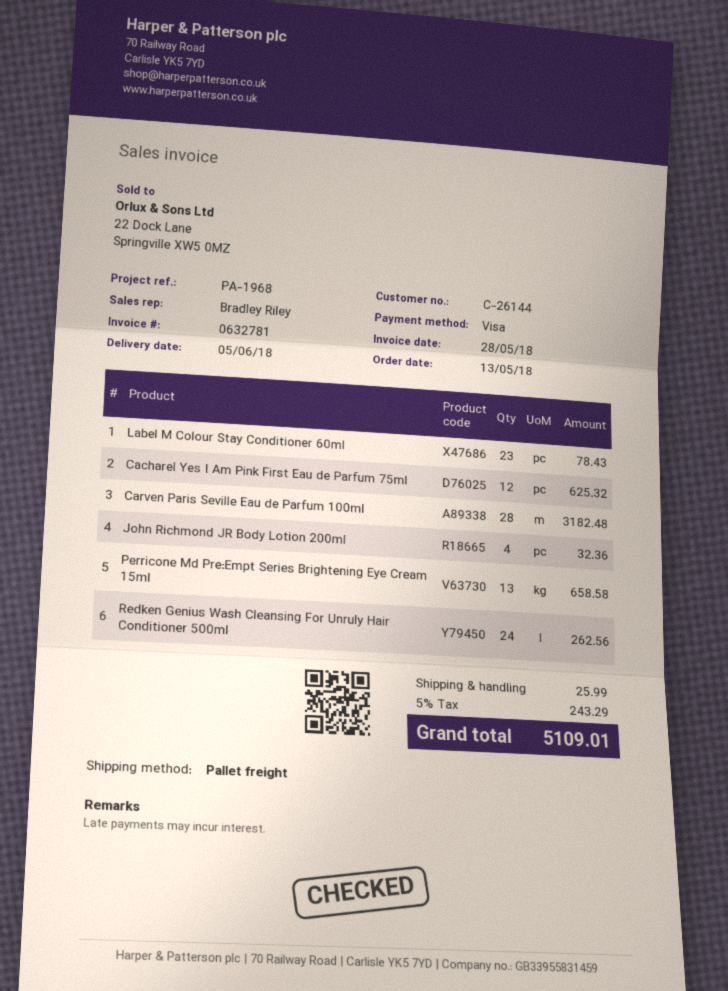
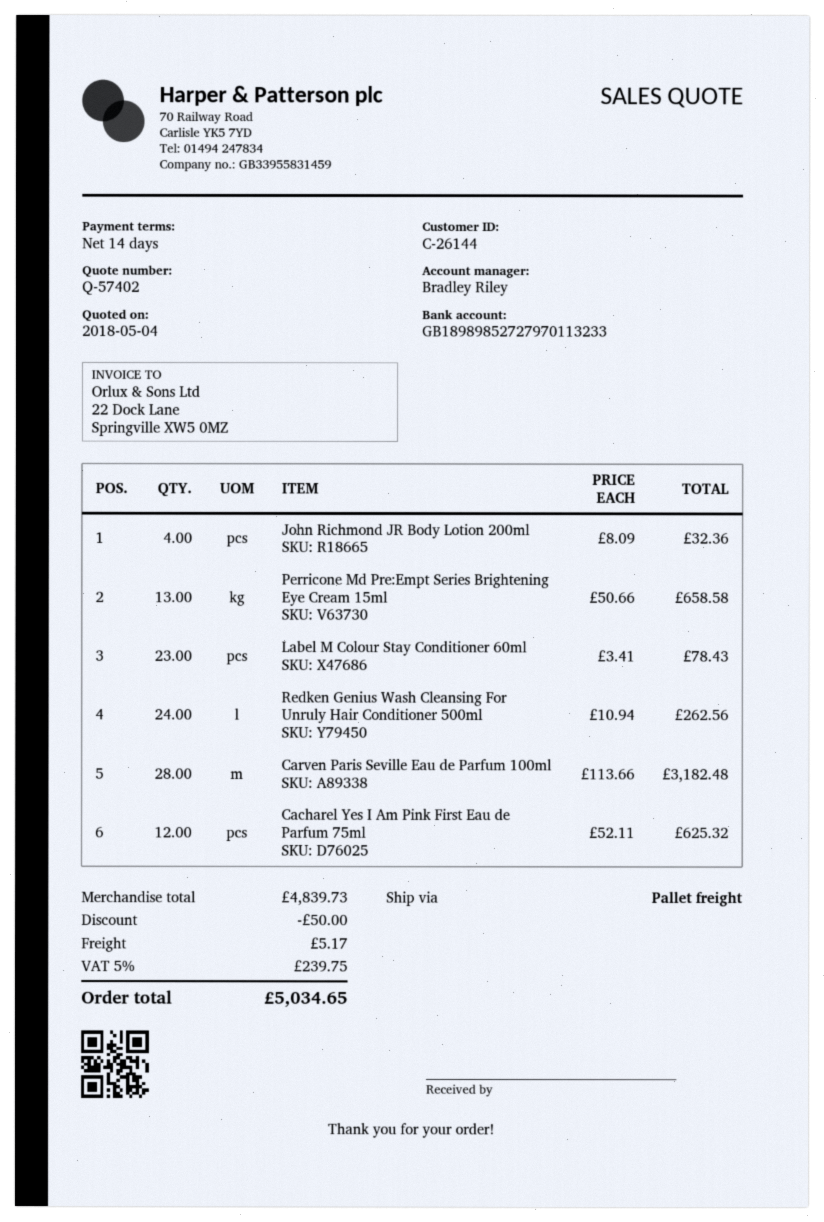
discount: none -> 50.00
shipping: 25.99 -> 5.17
tax: 5% = 243.29 -> 5% = 239.75
total: 5109.01 -> 5034.65

